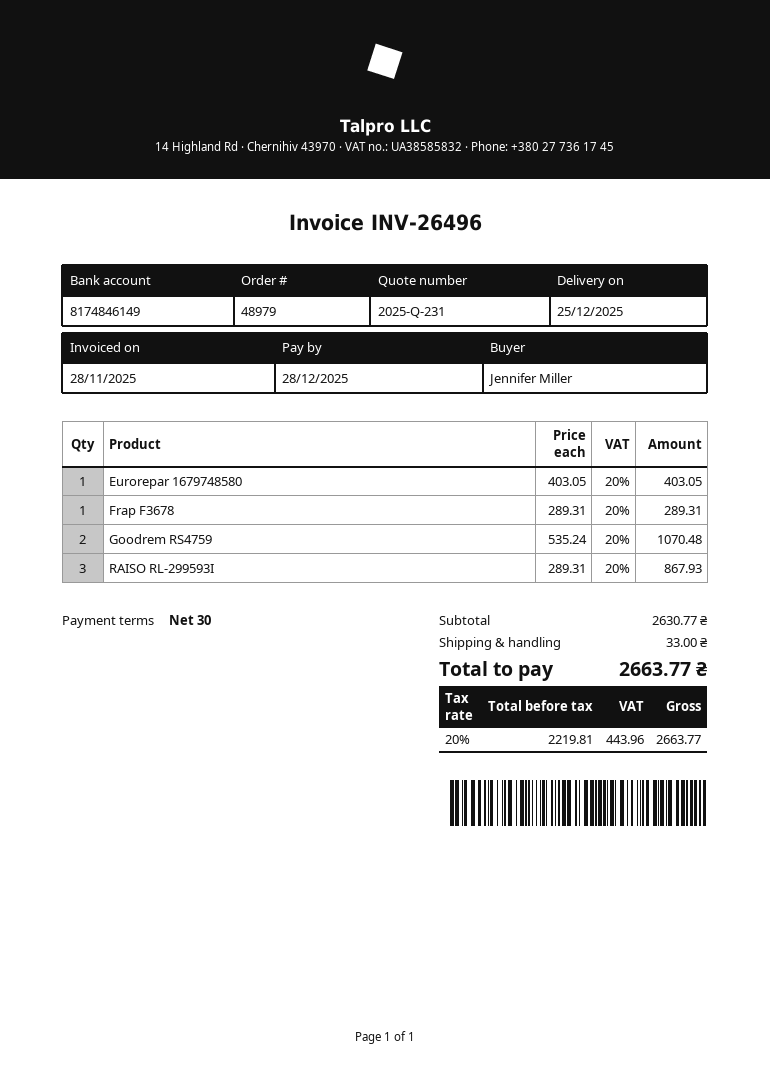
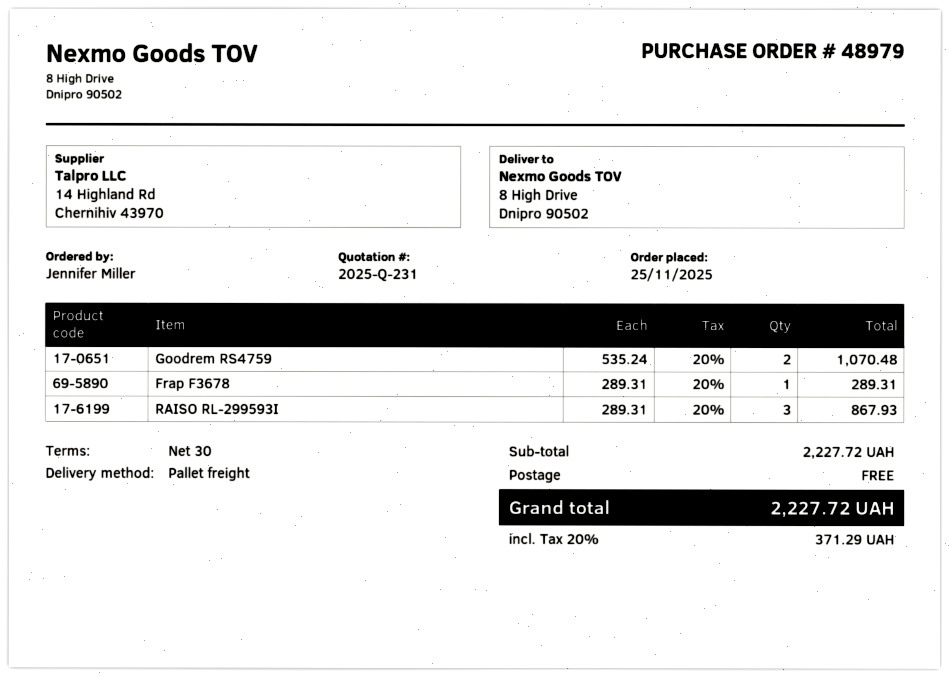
Eurorepar 1679748580: 1 x 403.05 = 403.05 -> none
subtotal: 2630.77 -> 2227.72
shipping: 33.00 -> 0.00
tax: 20% = 443.96 -> 20% = 371.29
total: 2663.77 -> 2227.72

